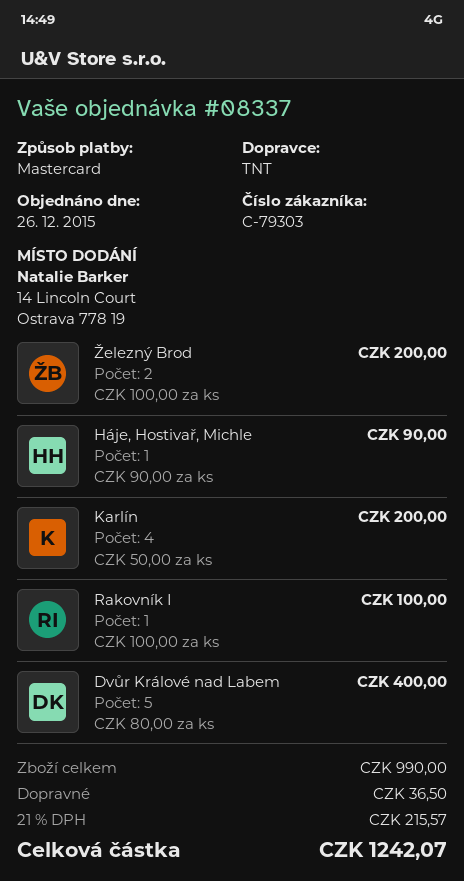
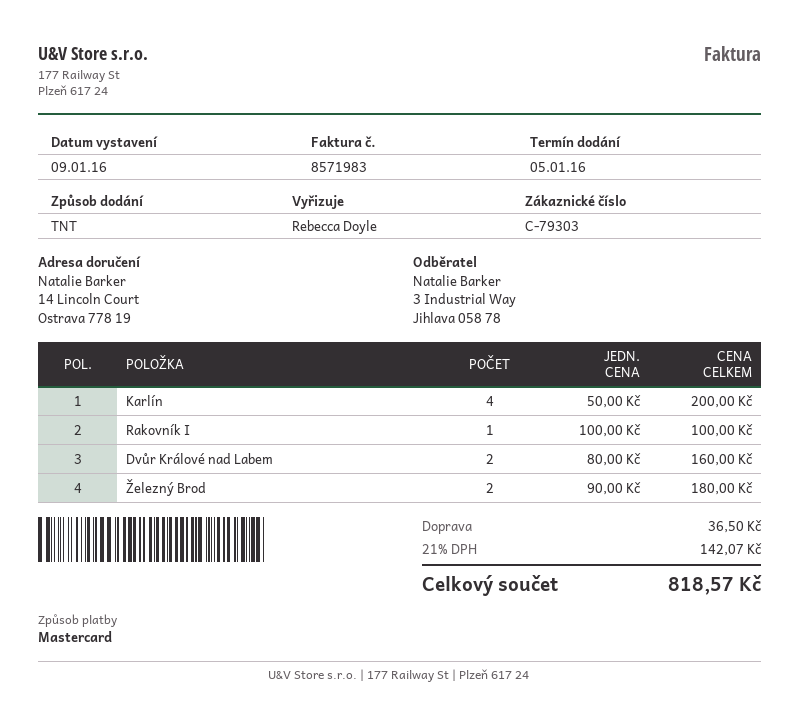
Železný Brod: 2 x 100.00 = 200.00 -> 2 x 90.00 = 180.00
Háje, Hostivař, Michle: 1 x 90.00 = 90.00 -> none
Dvůr Králové nad Labem: 5 x 80.00 = 400.00 -> 2 x 80.00 = 160.00
tax: 21% = 215.57 -> 21% = 142.07
total: 1242.07 -> 818.57

